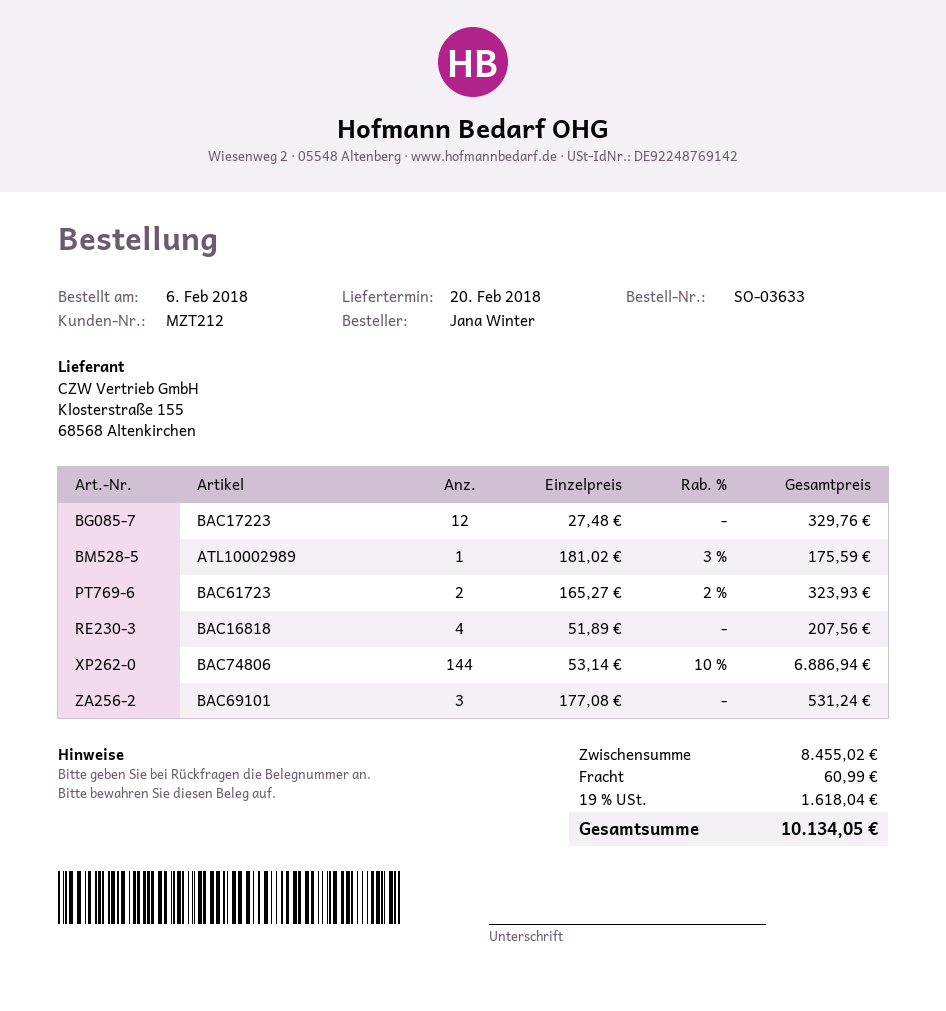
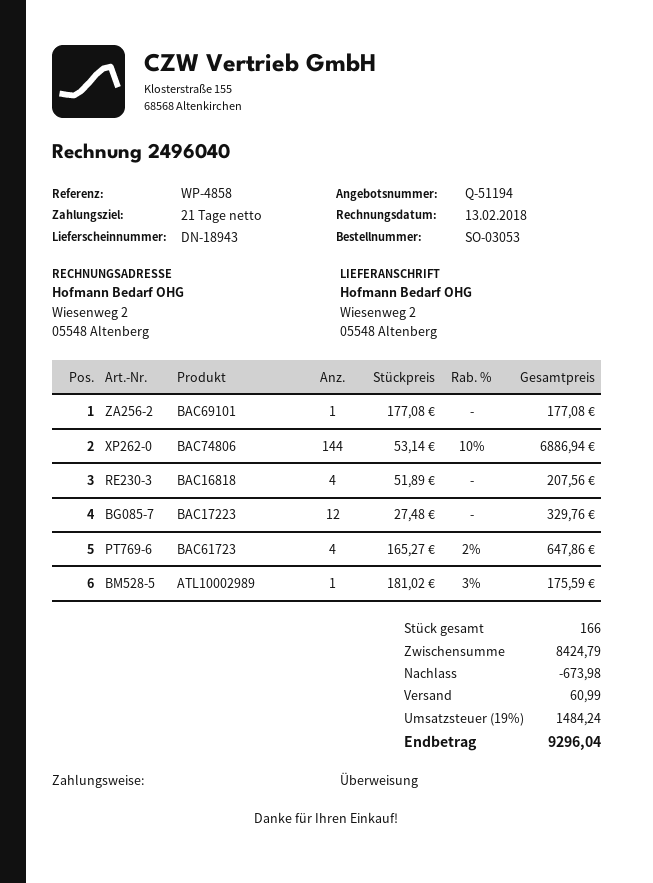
order number: SO-03633 -> SO-03053
BAC61723: 2 x 165.27 - 2% = 323.93 -> 4 x 165.27 - 2% = 647.86
BAC69101: 3 x 177.08 = 531.24 -> 1 x 177.08 = 177.08
subtotal: 8455.02 -> 8424.79
discount: none -> 673.98
tax: 19% = 1618.04 -> 19% = 1484.24
total: 10134.05 -> 9296.04

